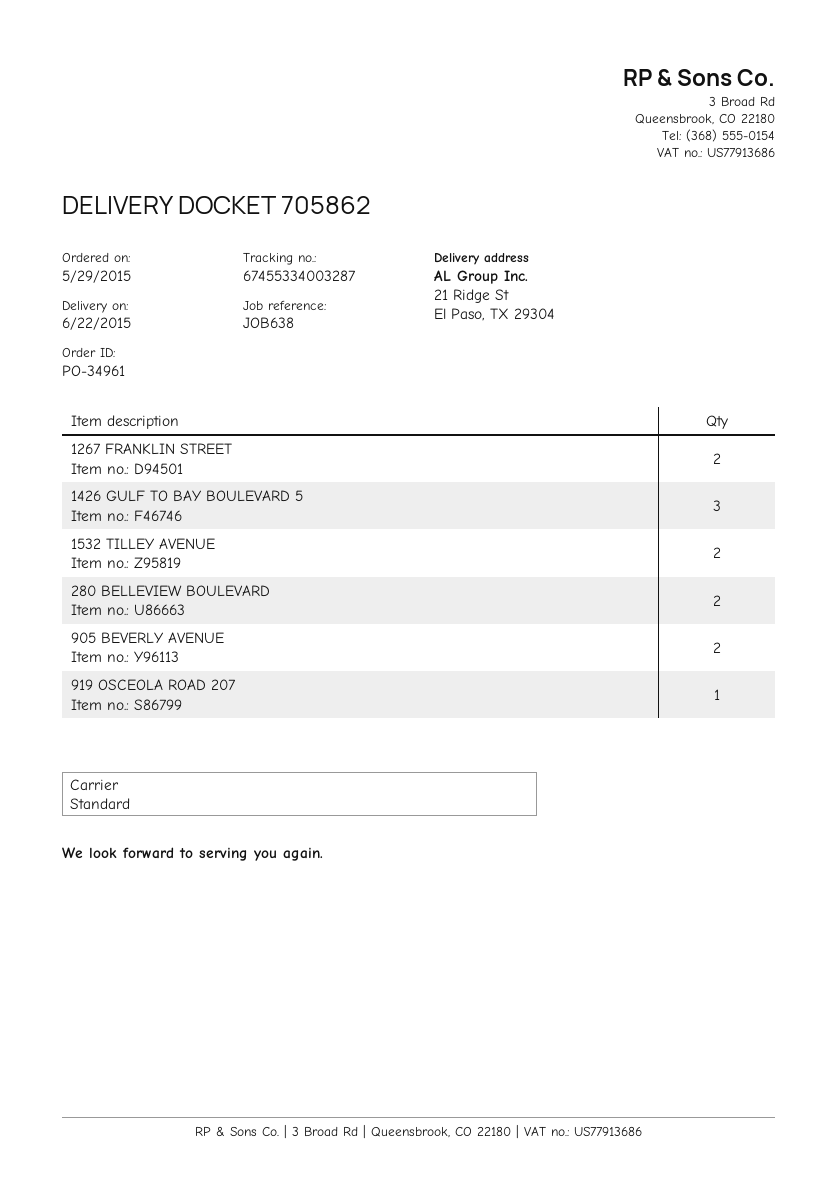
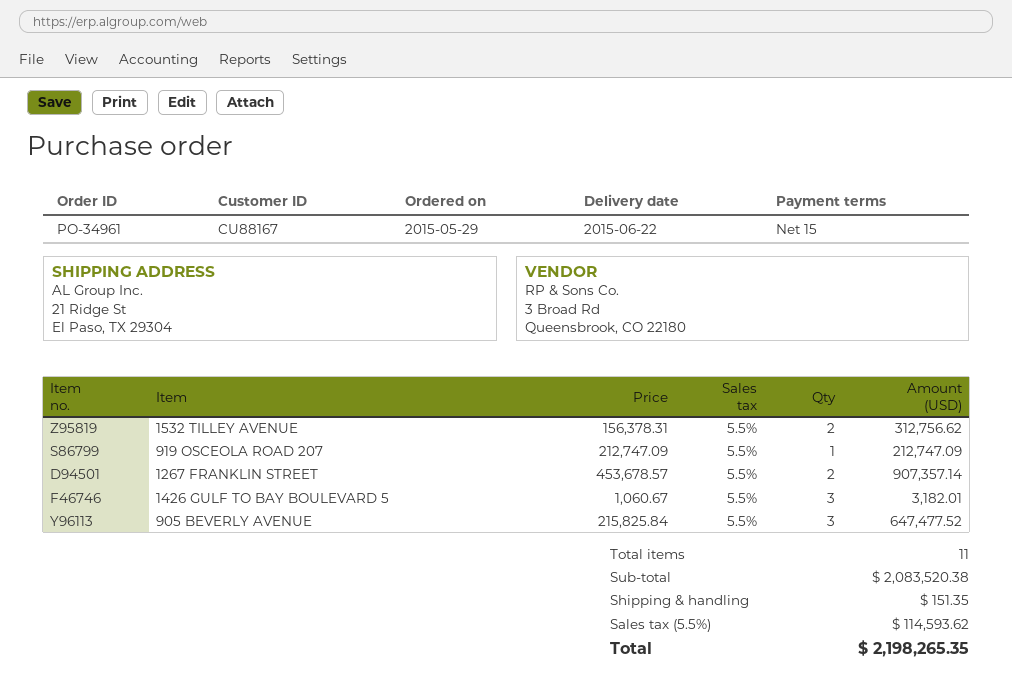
280 BELLEVIEW BOULEVARD: 2 -> none
905 BEVERLY AVENUE: 2 -> 3

